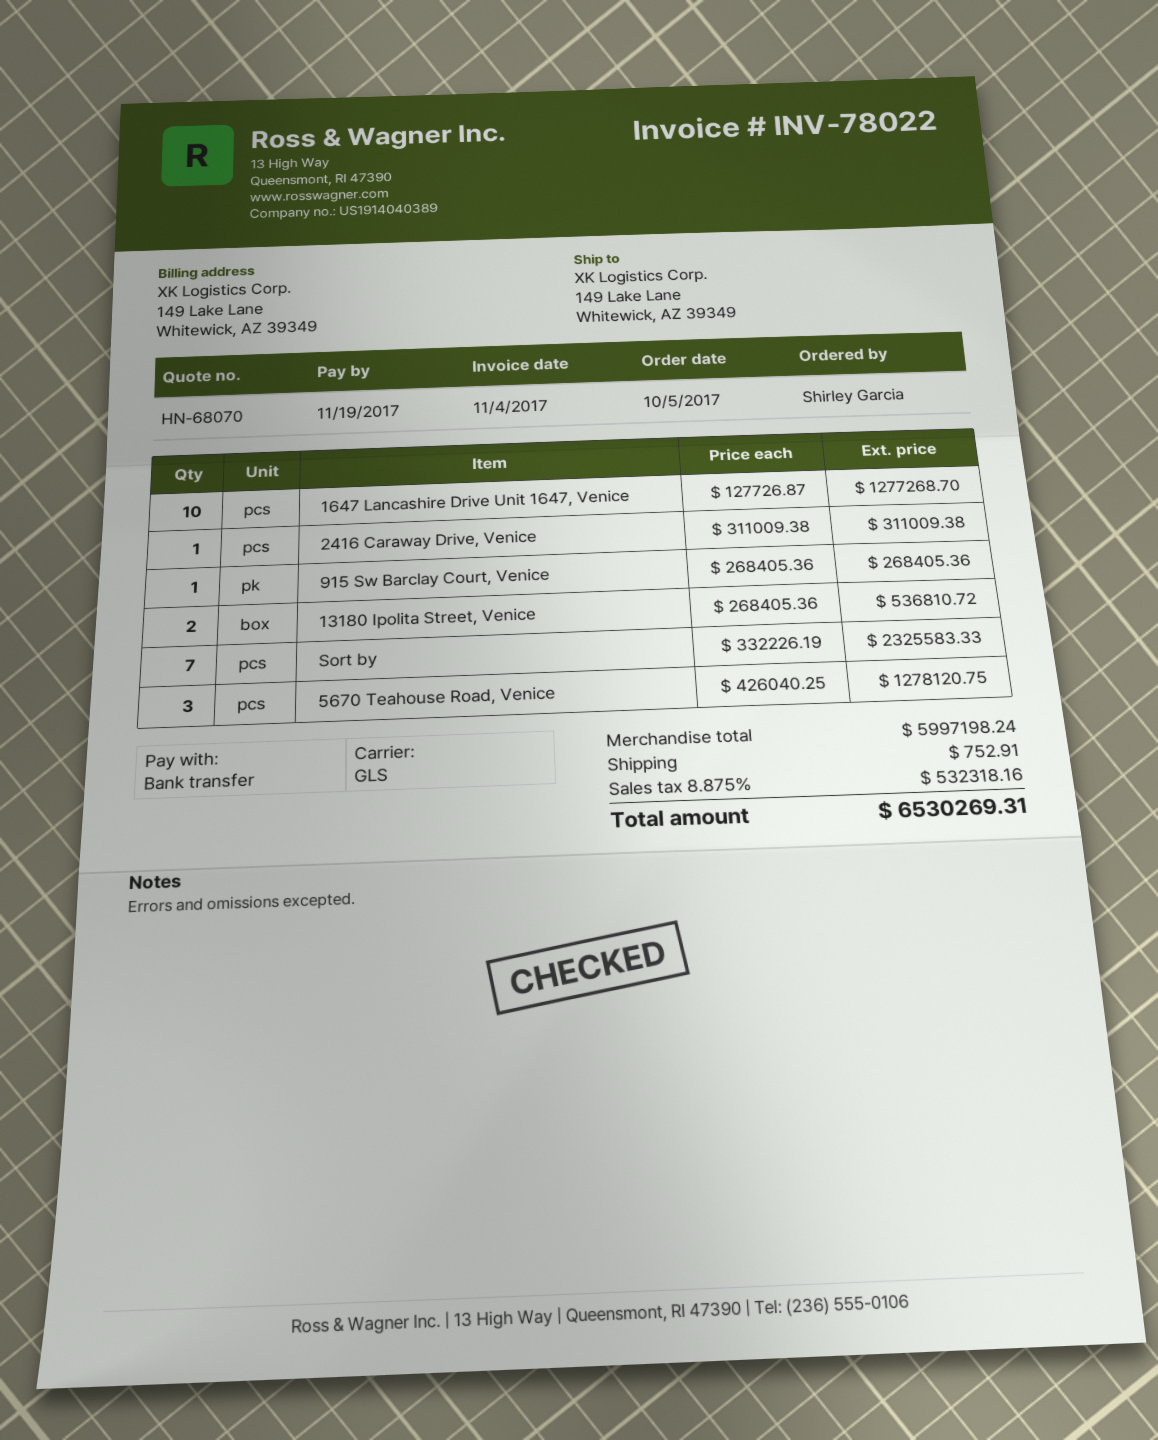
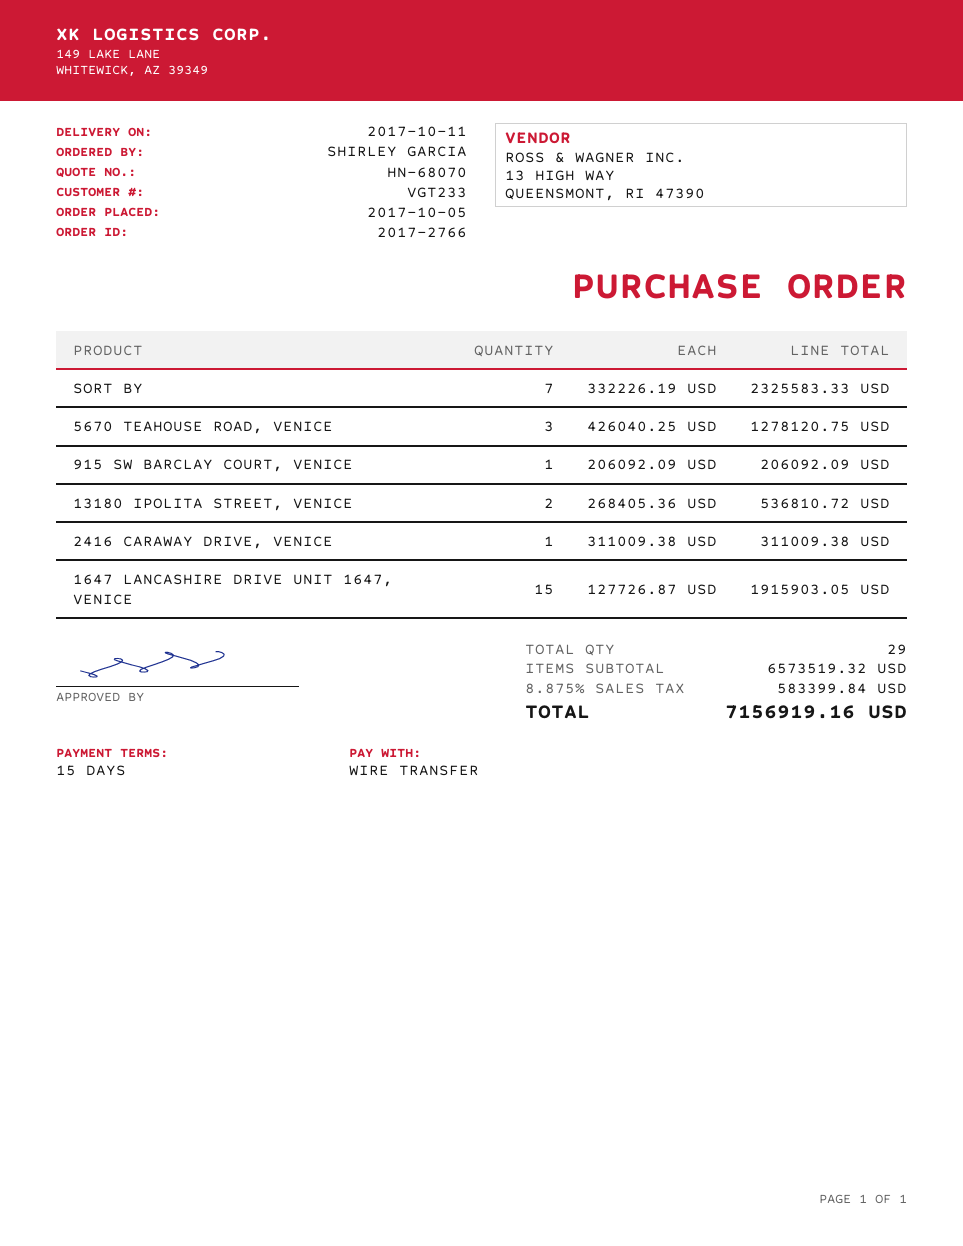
1647 Lancashire Drive Unit 1647, Venice: 10 x 127726.87 = 1277268.70 -> 15 x 127726.87 = 1915903.05
915 Sw Barclay Court, Venice: 1 x 268405.36 = 268405.36 -> 1 x 206092.09 = 206092.09
subtotal: 5997198.24 -> 6573519.32
shipping: 752.91 -> none
tax: 8.875% = 532318.16 -> 8.875% = 583399.84
total: 6530269.31 -> 7156919.16

